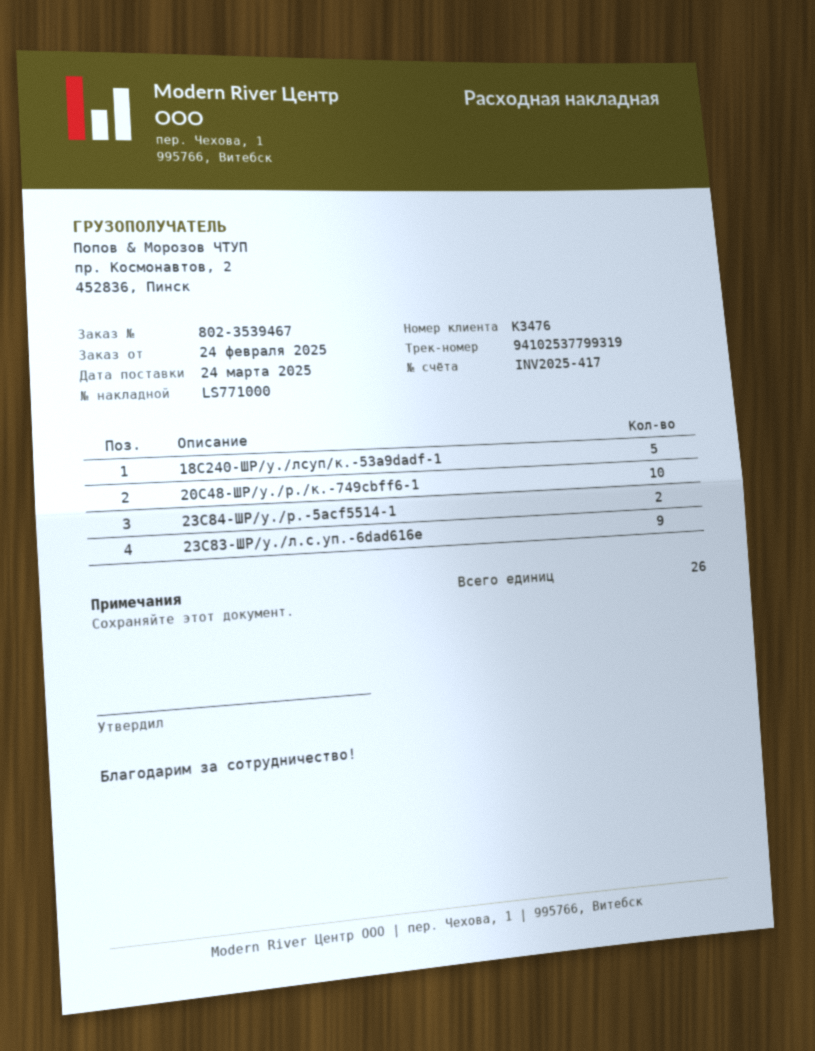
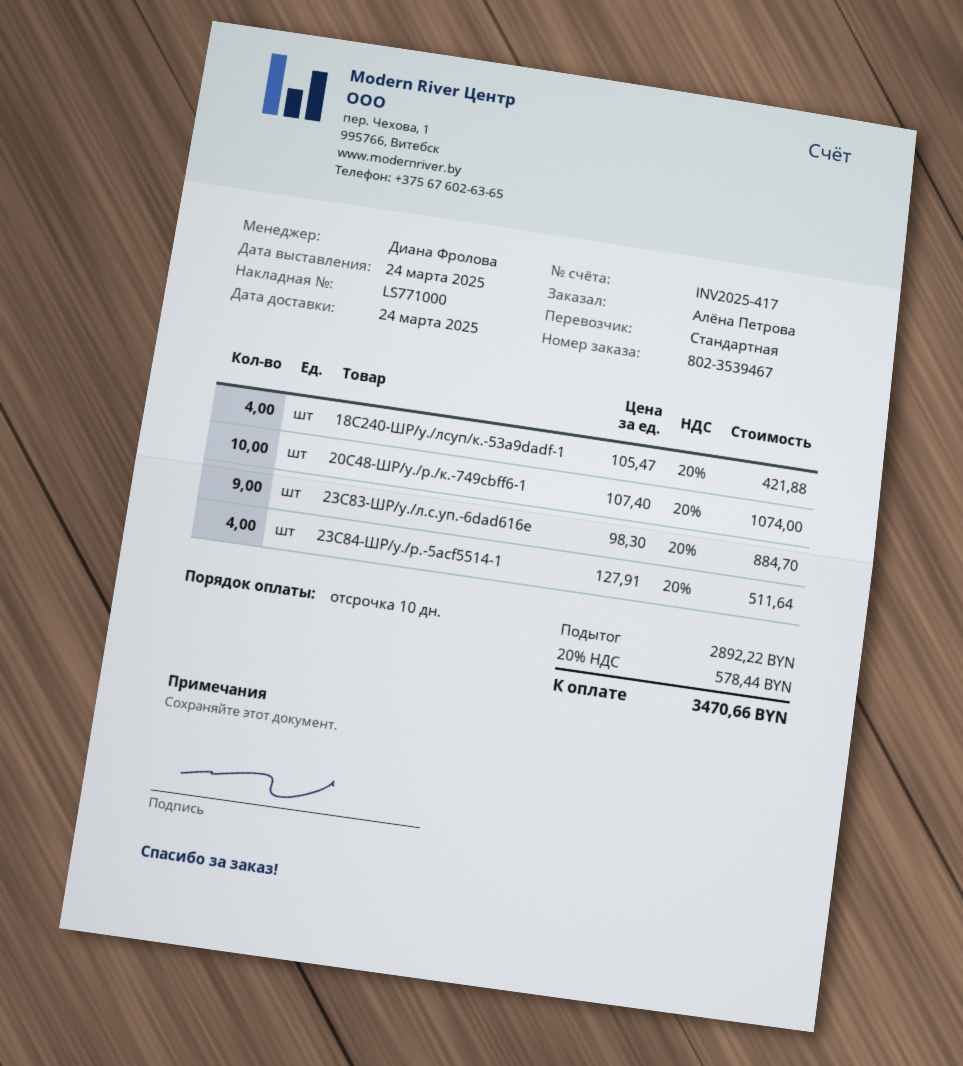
18С240-ШР/у./лсуп/к.-53a9dadf-1: 5 -> 4
23С84-ШР/у./р.-5acf5514-1: 2 -> 4

